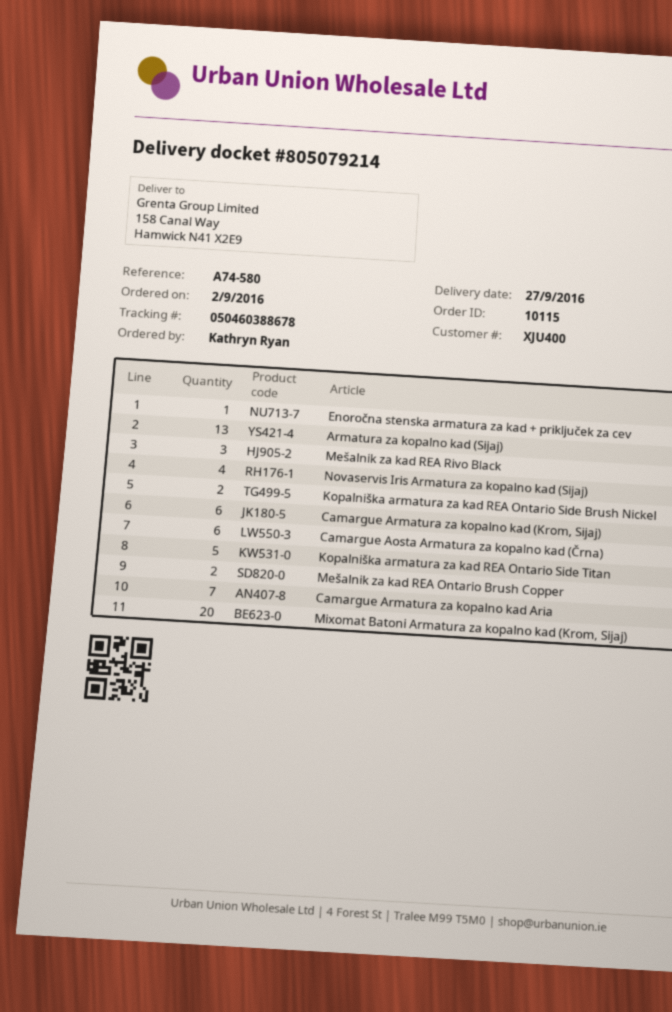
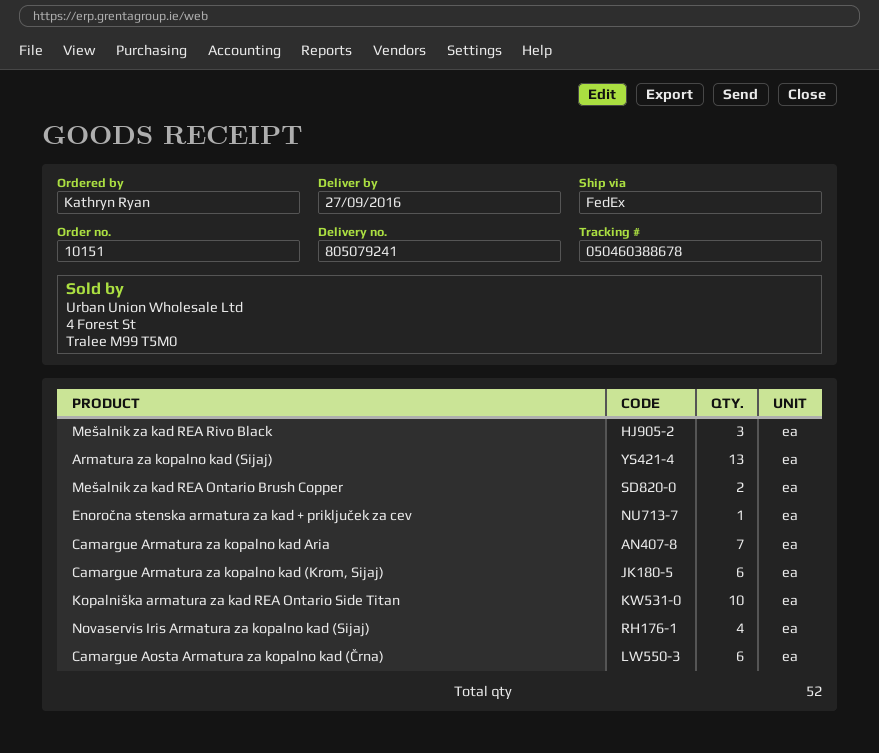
order number: 10115 -> 10151
delivery note number: 805079214 -> 805079241
Kopalniška armatura za kad REA Ontario Side Brush Nickel: 2 -> none
Kopalniška armatura za kad REA Ontario Side Titan: 5 -> 10
Mixomat Batoni Armatura za kopalno kad (Krom, Sijaj): 20 -> none

